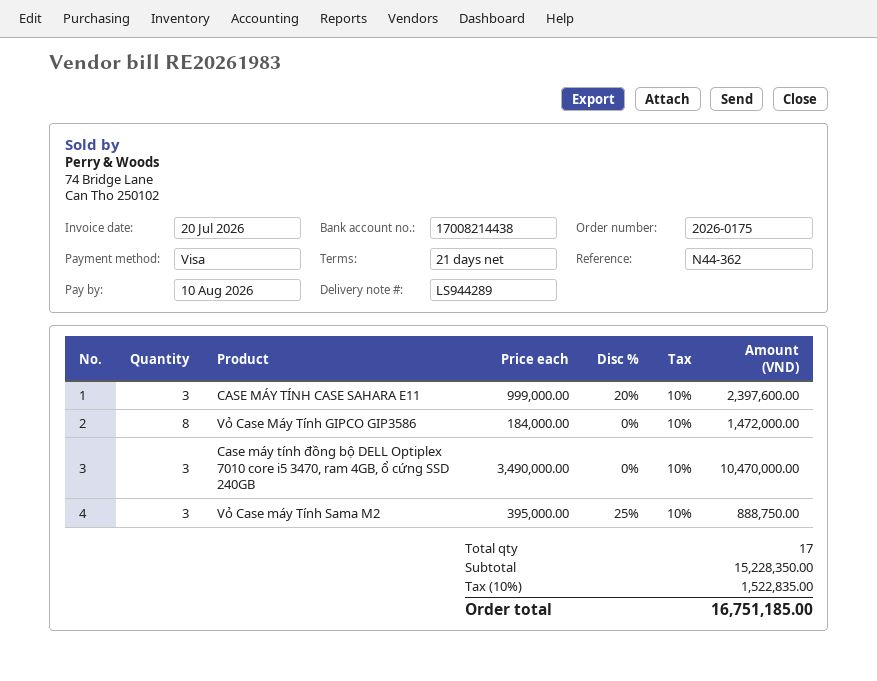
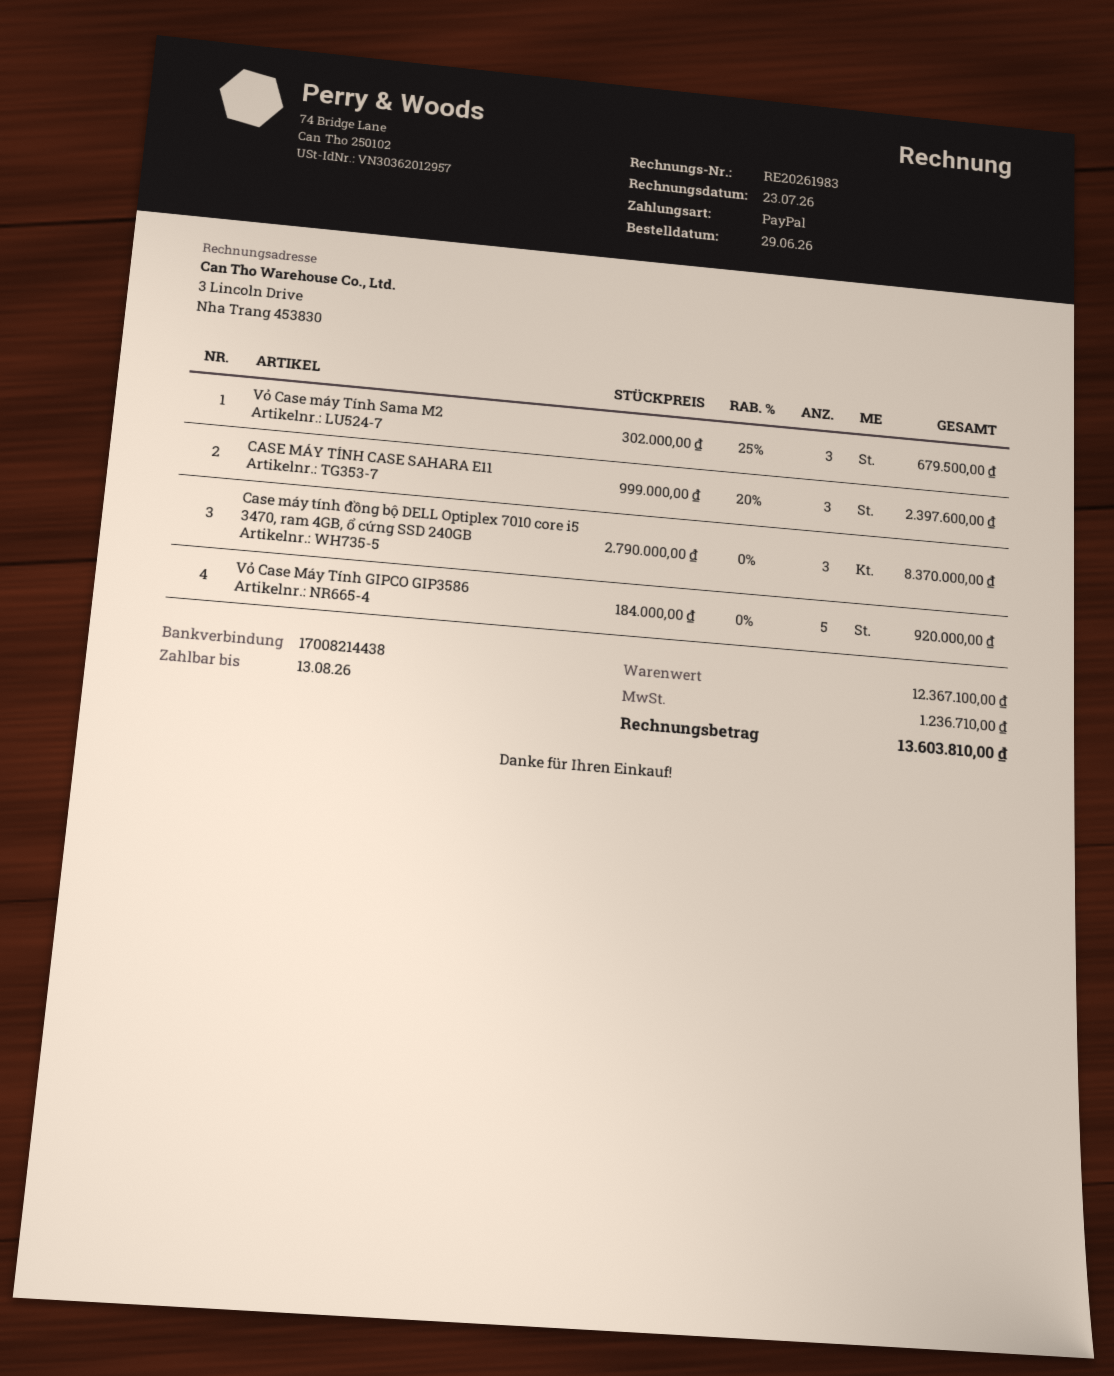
invoice date: 2026-07-20 -> 2026-07-23
due date: 2026-08-10 -> 2026-08-13
payment method: Visa -> PayPal
Vỏ Case Máy Tính GIPCO GIP3586: 8 x 184000.00 = 1472000.00 -> 5 x 184000.00 = 920000.00
Case máy tính đồng bộ DELL Optiplex 7010 core i5 3470, ram 4GB, ổ cứng SSD 240GB: 3 x 3490000.00 = 10470000.00 -> 3 x 2790000.00 = 8370000.00
Vỏ Case máy Tính Sama M2: 3 x 395000.00 - 25% = 888750.00 -> 3 x 302000.00 - 25% = 679500.00
subtotal: 15228350.00 -> 12367100.00
tax: 1522835.00 -> 1236710.00
total: 16751185.00 -> 13603810.00

